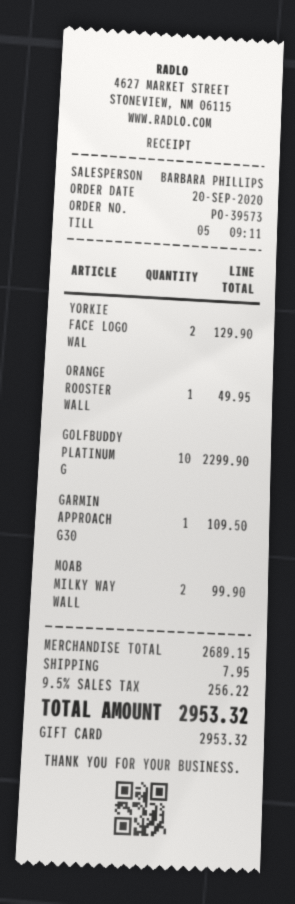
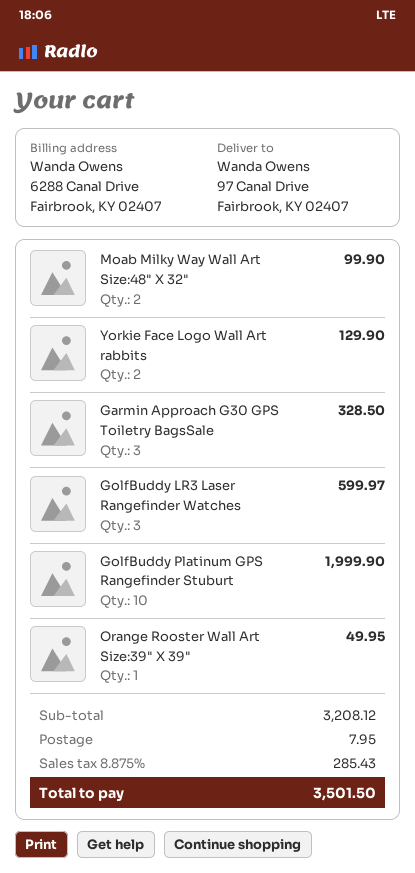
GOLFBUDDY PLATINUM G: 10 for 2299.90 -> 10 for 1999.90
GARMIN APPROACH G30: 1 for 109.50 -> 3 for 328.50
GolfBuddy LR3 Laser Rangefinder Watches: none -> 3 for 599.97
subtotal: 2689.15 -> 3208.12
tax: 9.5% = 256.22 -> 8.875% = 285.43
total: 2953.32 -> 3501.50

